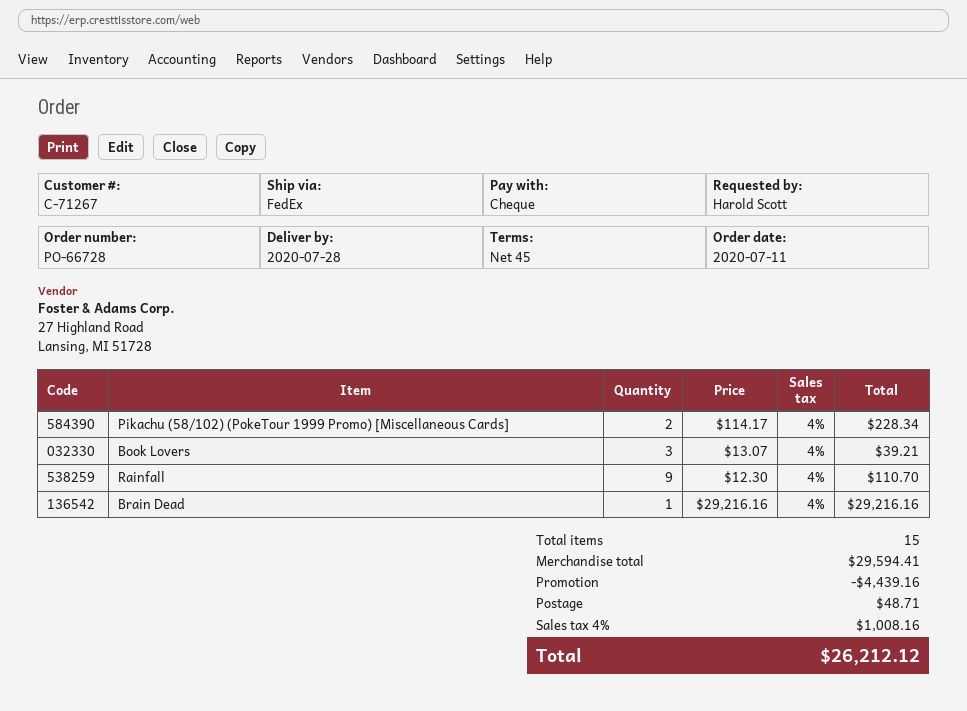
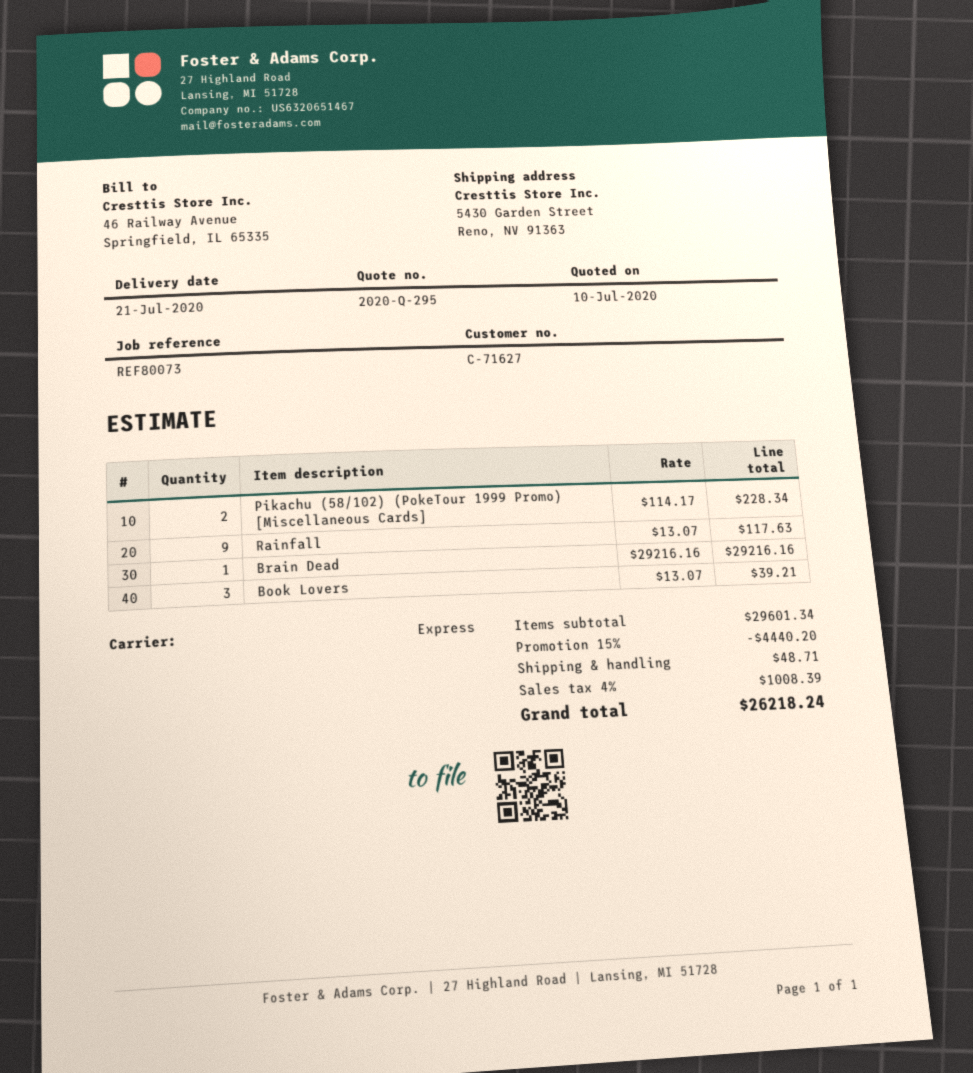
delivery date: 2020-07-28 -> 2020-07-21
customer number: C-71267 -> C-71627
shipping method: FedEx -> express
Rainfall: 9 x 12.30 = 110.70 -> 9 x 13.07 = 117.63
subtotal: 29594.41 -> 29601.34
discount: 4439.16 -> 4440.20
tax: 4% = 1008.16 -> 4% = 1008.39
total: 26212.12 -> 26218.24

